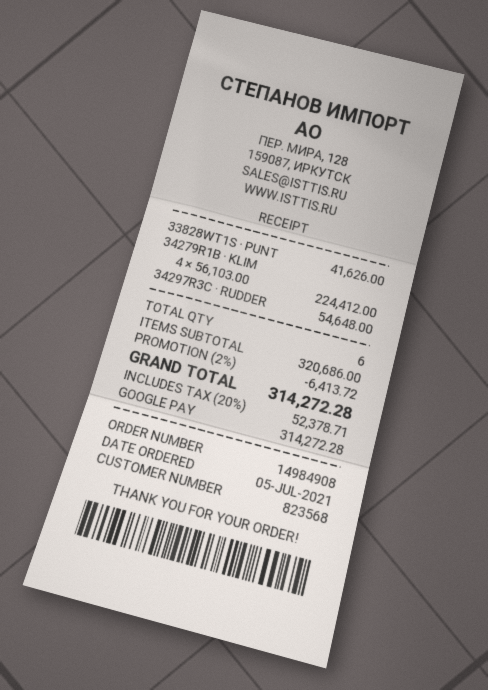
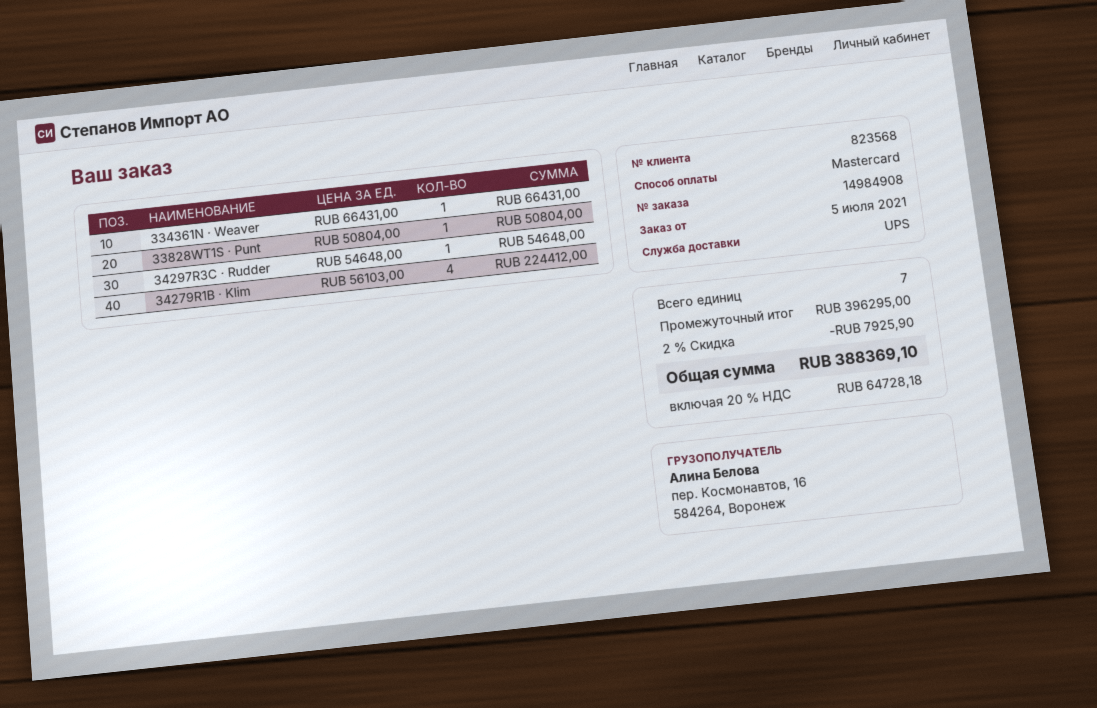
payment method: Google Pay -> Mastercard
33828WT1S · PUNT: 1 x 41626.00 = 41626.00 -> 1 x 50804.00 = 50804.00
334361N · Weaver: none -> 1 x 66431.00 = 66431.00
total quantity: 6 -> 7
subtotal: 320686.00 -> 396295.00
discount: 2% = 6413.72 -> 2% = 7925.90
tax: 20% = 52378.71 -> 20% = 64728.18
total: 314272.28 -> 388369.10

